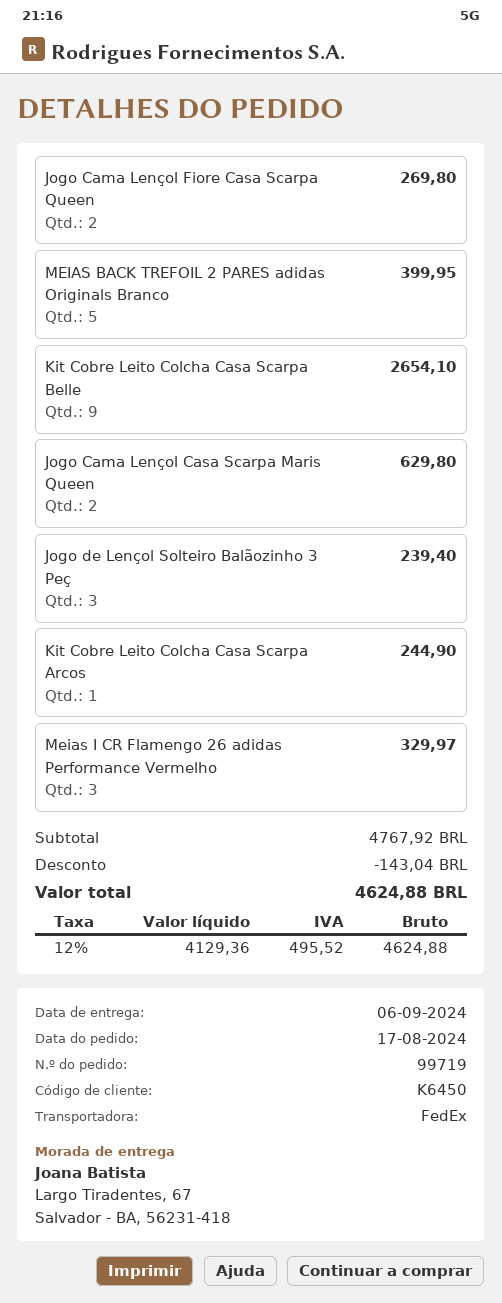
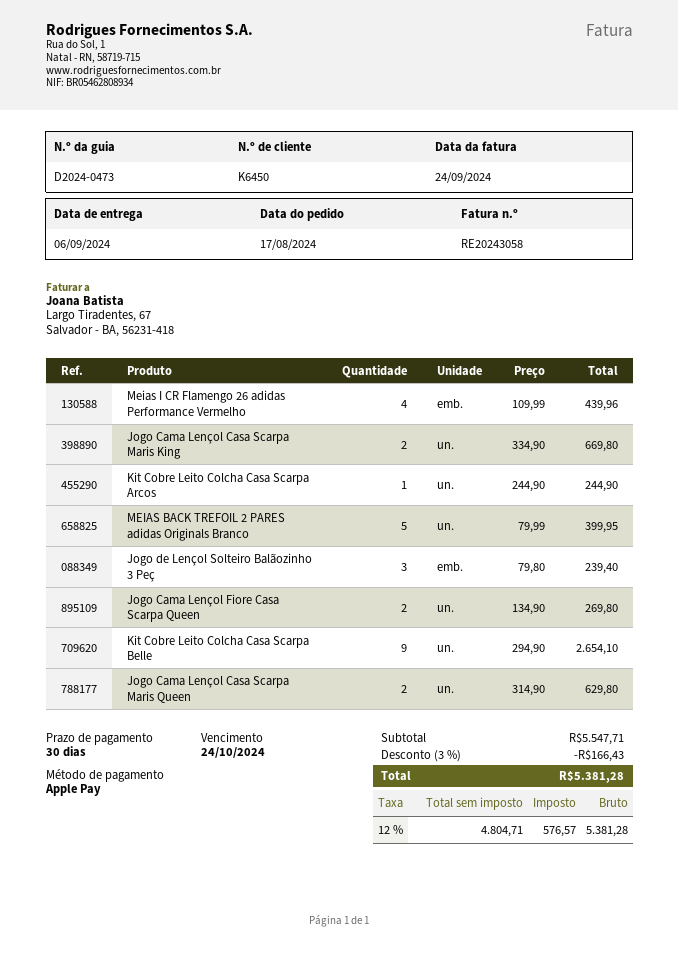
Meias I CR Flamengo 26 adidas Performance Vermelho: 3 for 329.97 -> 4 for 439.96
Jogo Cama Lençol Casa Scarpa Maris King: none -> 2 for 669.80
subtotal: 4767.92 -> 5547.71
discount: 143.04 -> 166.43
net: 4129.36 -> 4804.71
tax: 12% = 495.52 -> 12% = 576.57
total: 4624.88 -> 5381.28

